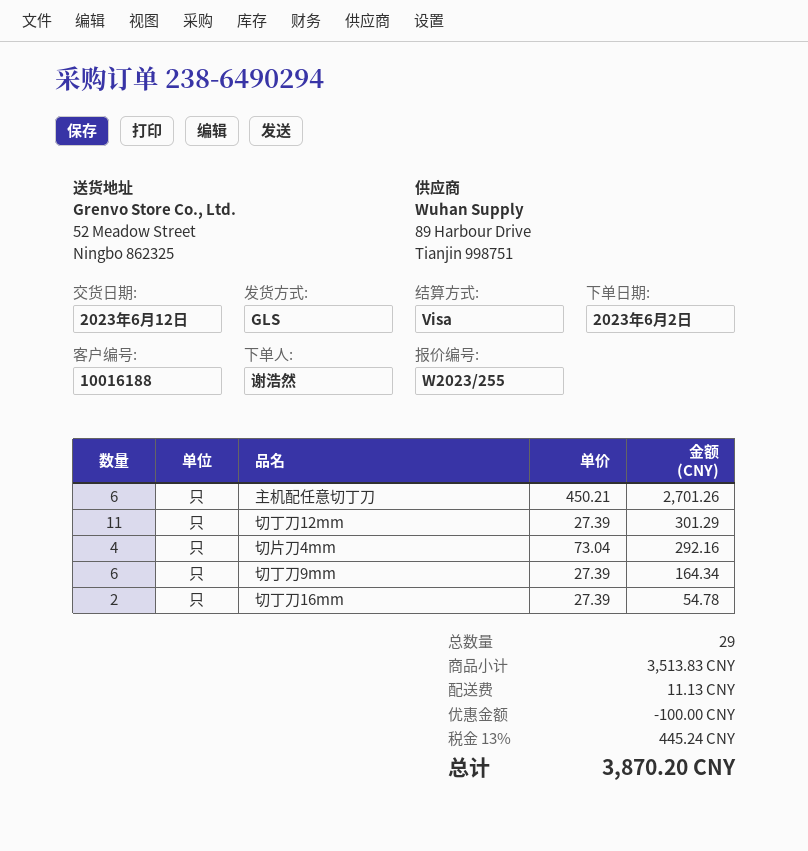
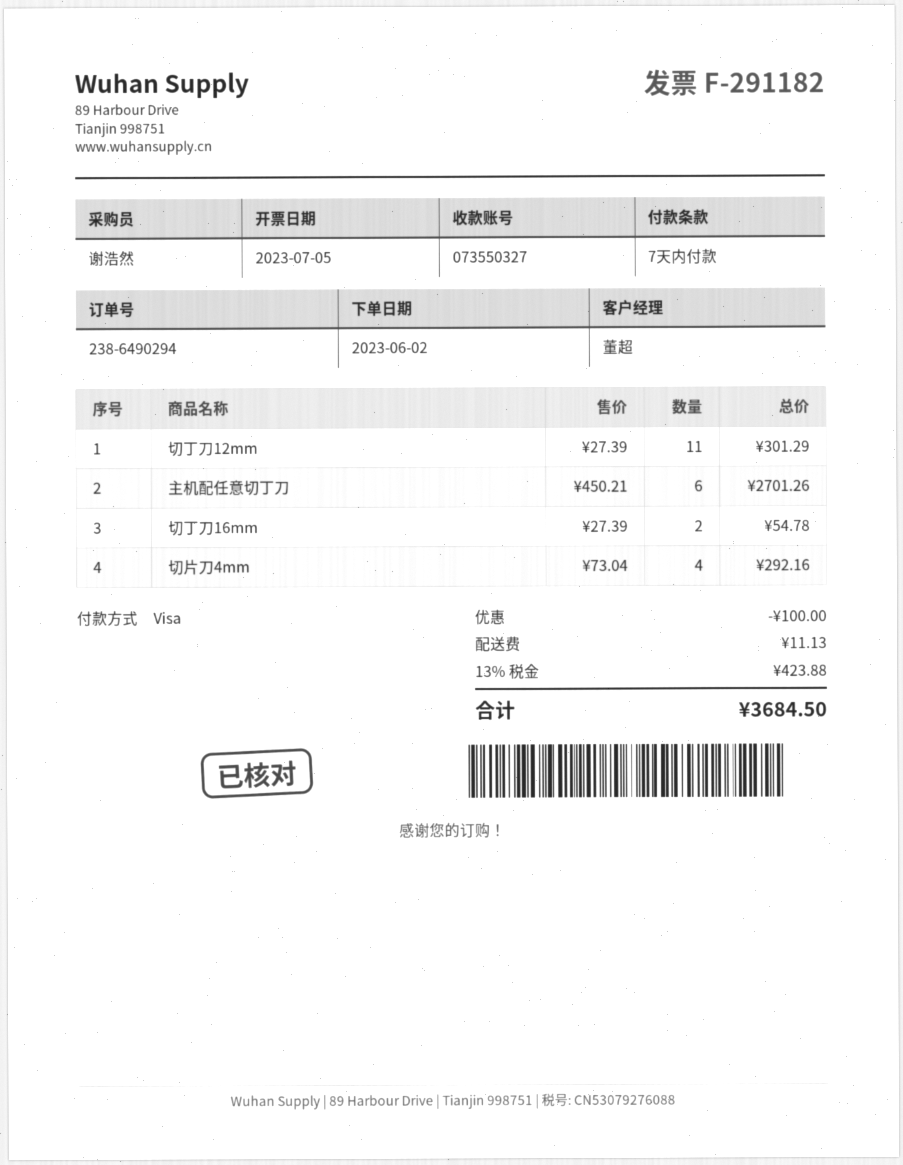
切丁刀9mm: 6 x 27.39 = 164.34 -> none
tax: 13% = 445.24 -> 13% = 423.88
total: 3870.20 -> 3684.50

